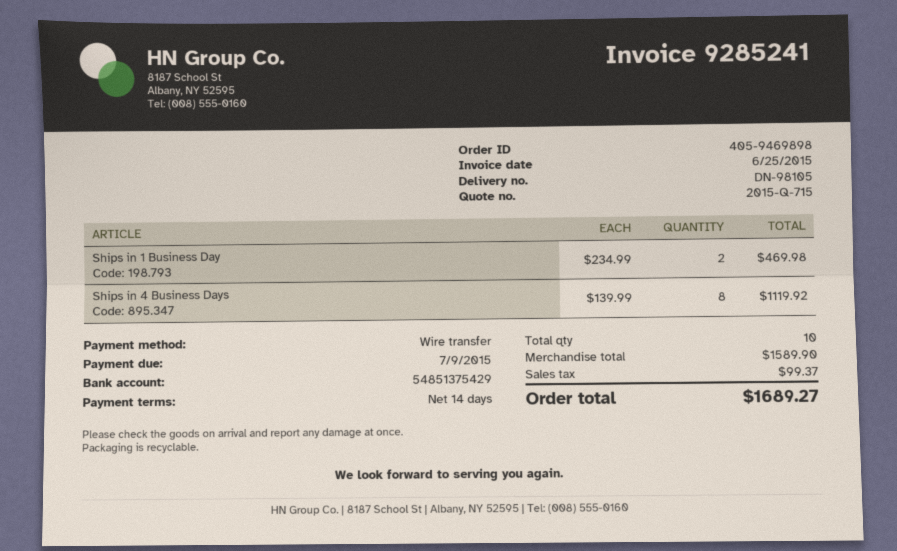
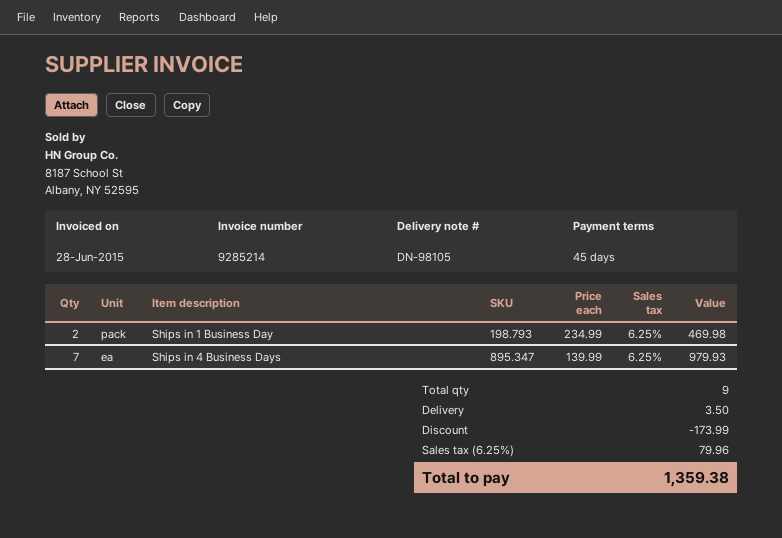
invoice number: 9285241 -> 9285214
invoice date: 2015-06-25 -> 2015-06-28
payment terms: 14 days -> 45 days
Ships in 4 Business Days: 8 x 139.99 = 1119.92 -> 7 x 139.99 = 979.93
total quantity: 10 -> 9
discount: none -> 173.99
shipping: none -> 3.50
tax: 99.37 -> 79.96
total: 1689.27 -> 1359.38

